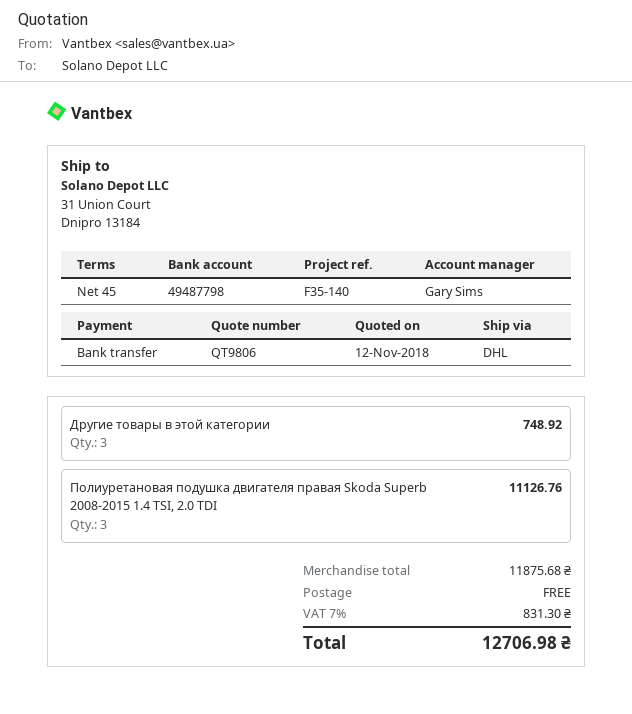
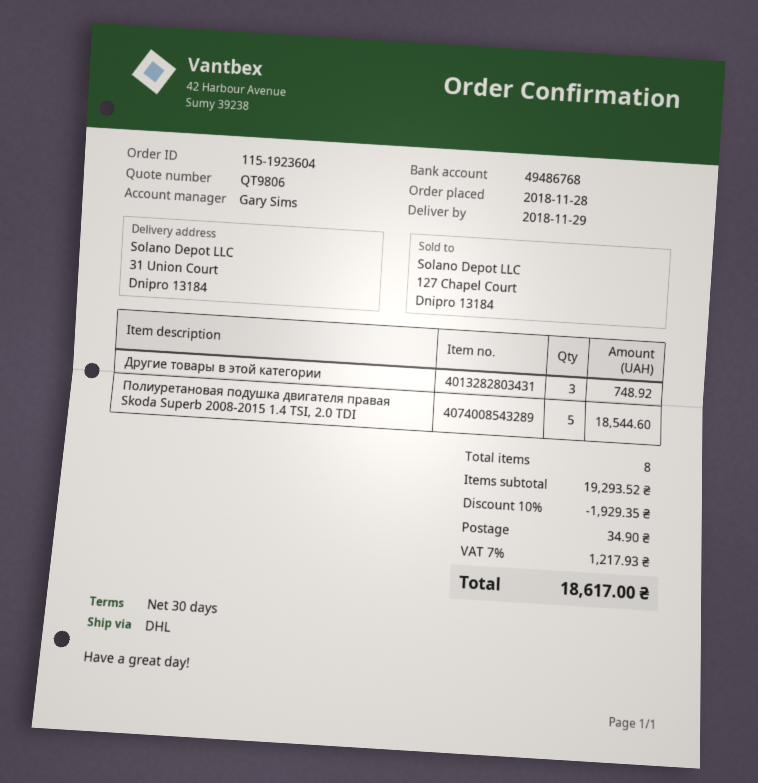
payment terms: 45 days -> 30 days
bank account: 49487798 -> 49486768
Полиуретановая подушка двигателя правая Skoda Superb 2008-2015 1.4 TSI, 2.0 TDI: 3 for 11126.76 -> 5 for 18544.60
subtotal: 11875.68 -> 19293.52
discount: none -> 10% = 1929.35
shipping: 0.00 -> 34.90
tax: 7% = 831.30 -> 7% = 1217.93
total: 12706.98 -> 18617.00

